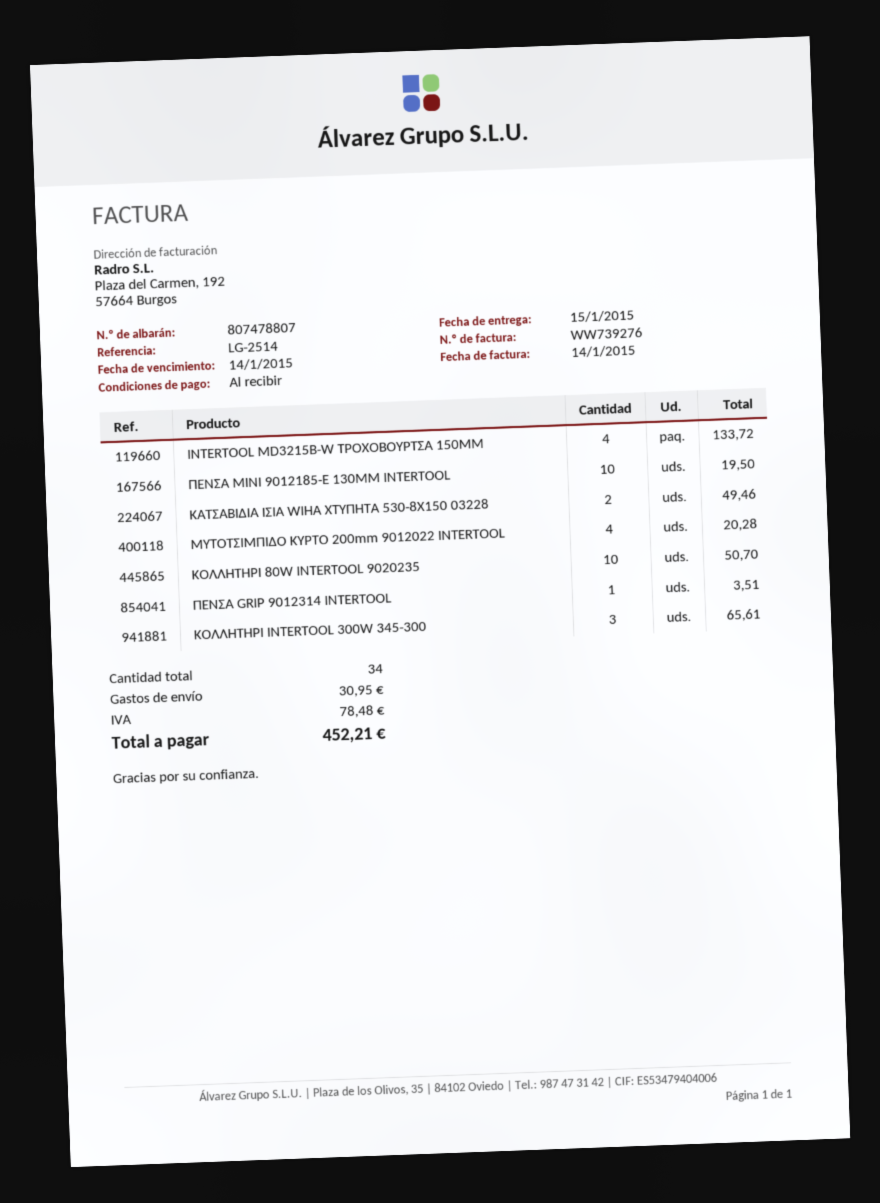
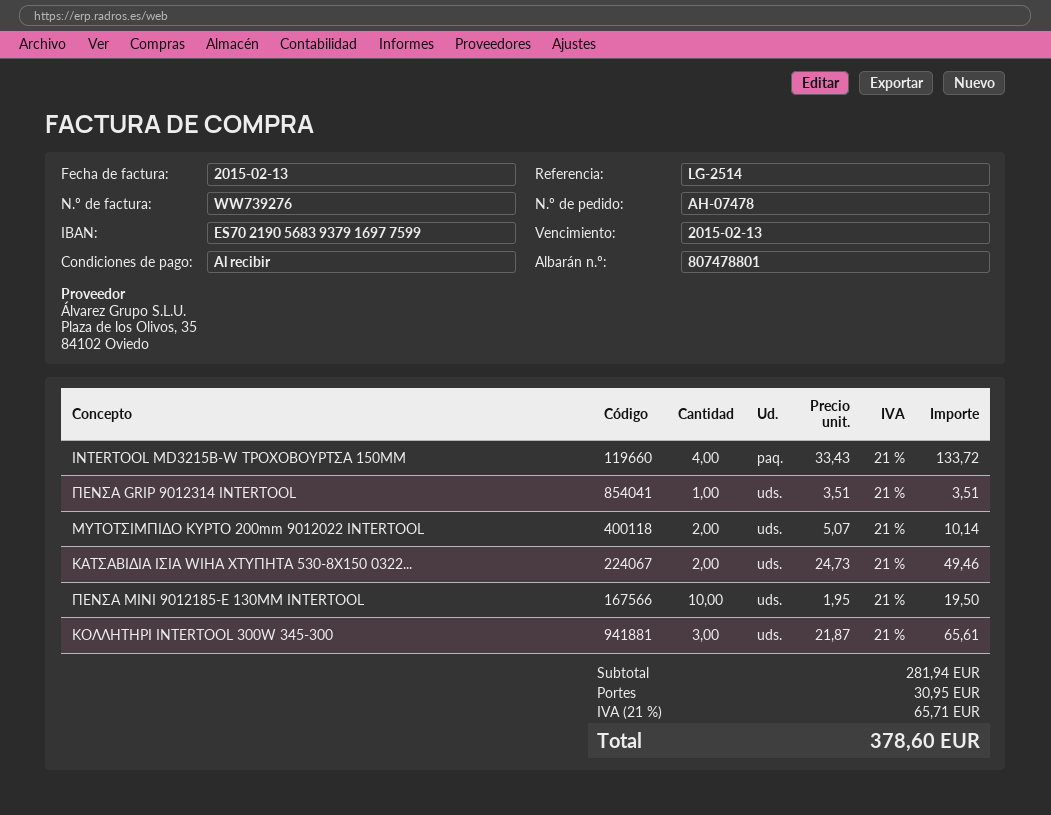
delivery note number: 807478807 -> 807478801
invoice date: 2015-01-14 -> 2015-02-13
due date: 2015-01-14 -> 2015-02-13
ΜΥΤΟΤΣΙΜΠΙΔΟ ΚΥΡΤΟ 200mm 9012022 INTERTOOL: 4 for 20.28 -> 2 for 10.14
ΚΟΛΛΗΤΗΡΙ 80W INTERTOOL 9020235: 10 for 50.70 -> none
tax: 78.48 -> 65.71
total: 452.21 -> 378.60

